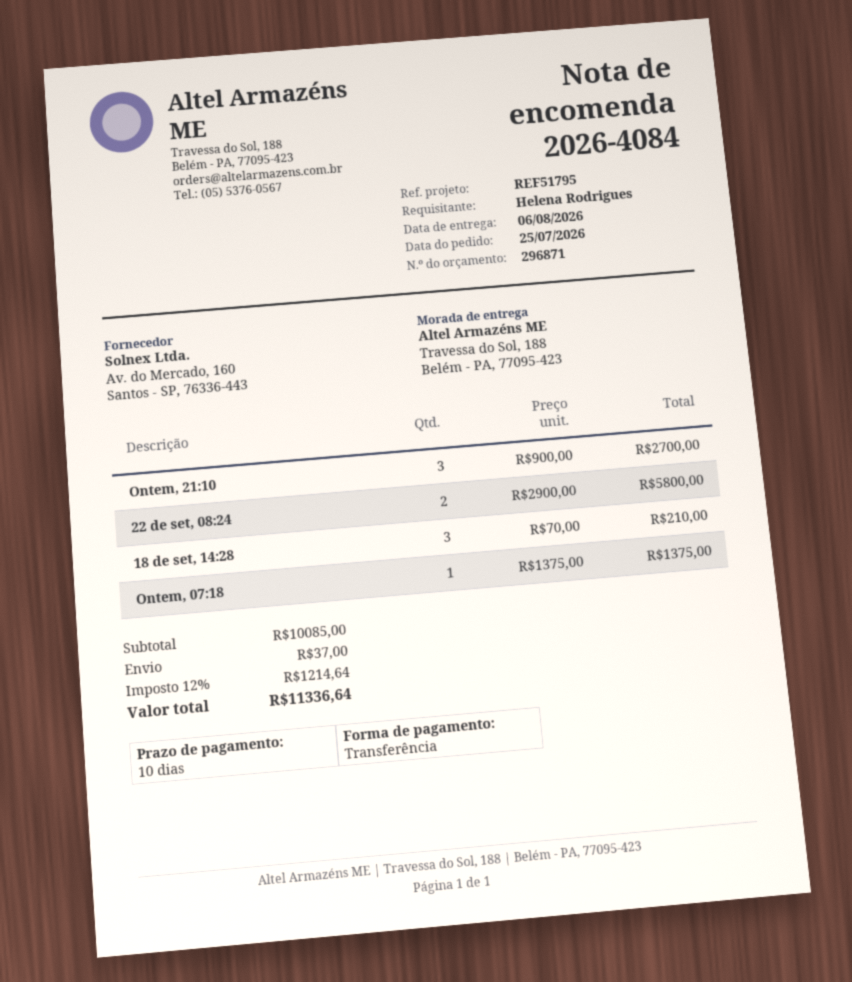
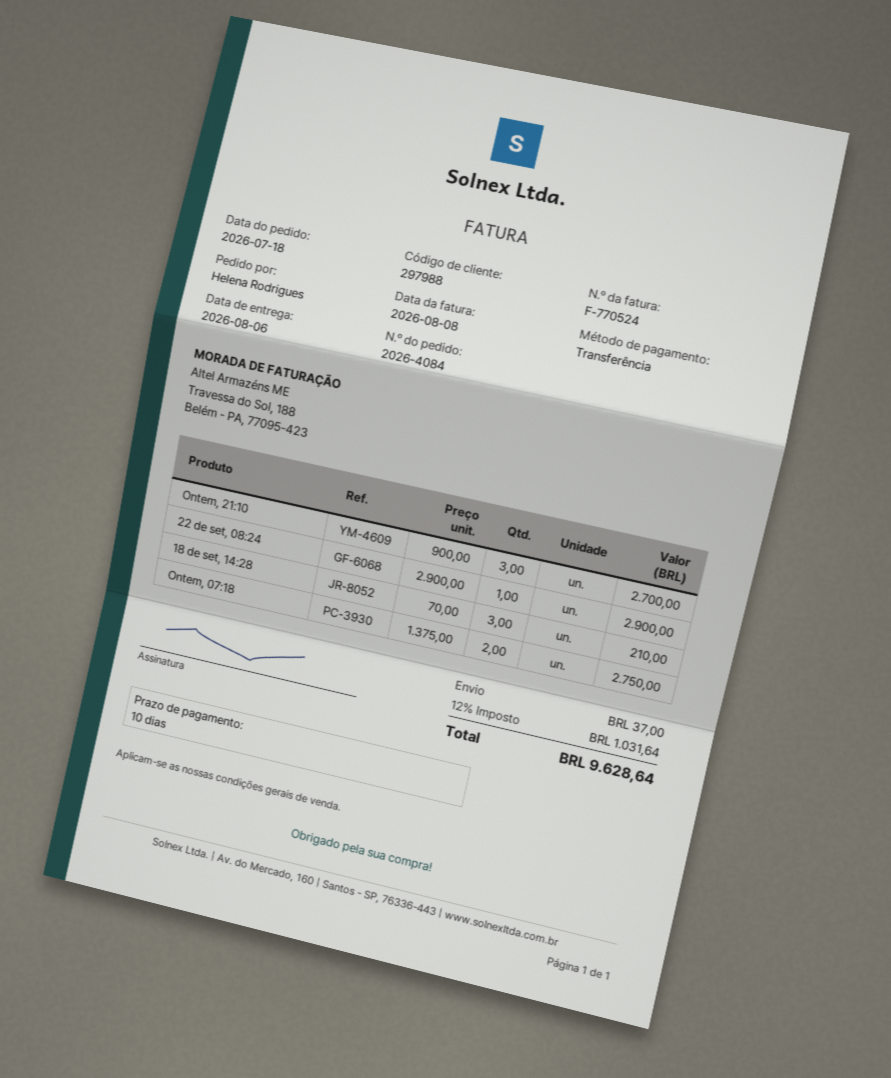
order date: 2026-07-25 -> 2026-07-18
22 de set, 08:24: 2 x 2900.00 = 5800.00 -> 1 x 2900.00 = 2900.00
Ontem, 07:18: 1 x 1375.00 = 1375.00 -> 2 x 1375.00 = 2750.00
tax: 12% = 1214.64 -> 12% = 1031.64
total: 11336.64 -> 9628.64

